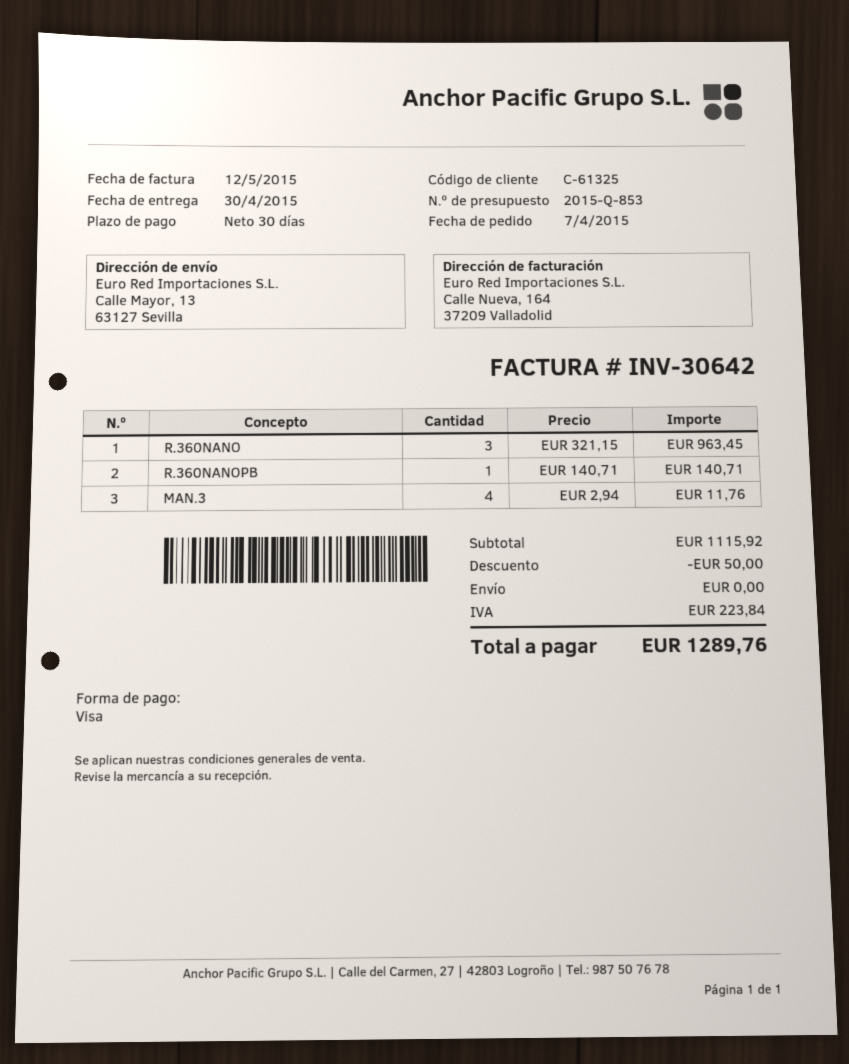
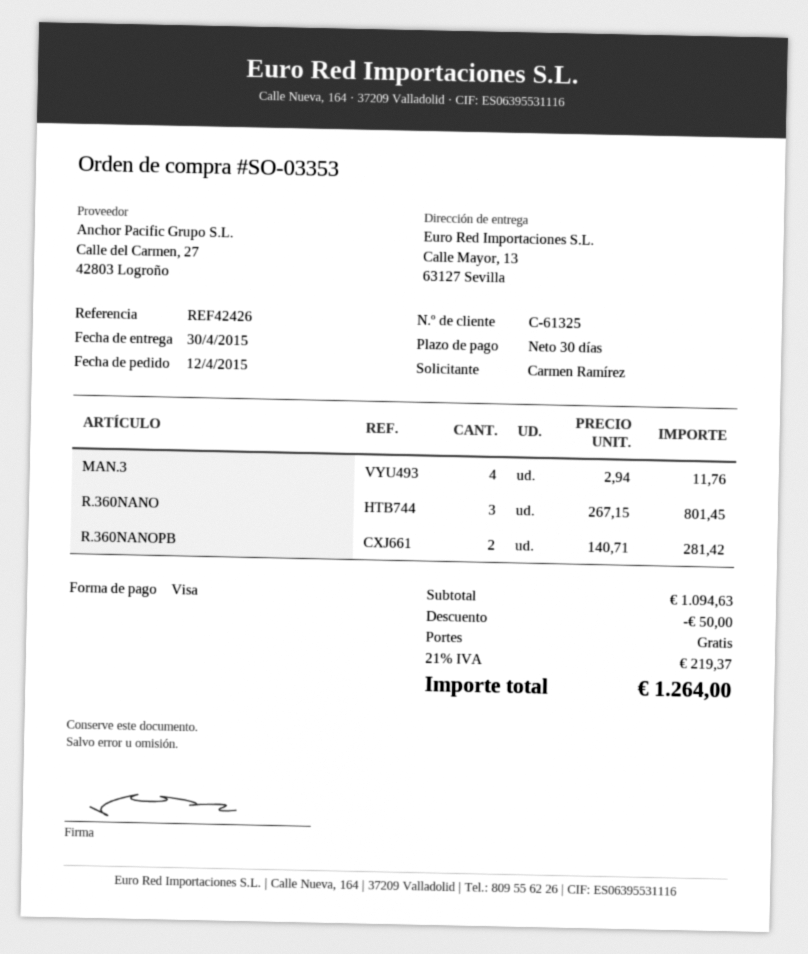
order date: 2015-04-07 -> 2015-04-12
R.360NANO: 3 x 321.15 = 963.45 -> 3 x 267.15 = 801.45
R.360NANOPB: 1 x 140.71 = 140.71 -> 2 x 140.71 = 281.42
subtotal: 1115.92 -> 1094.63
tax: 223.84 -> 219.37
total: 1289.76 -> 1264.00

